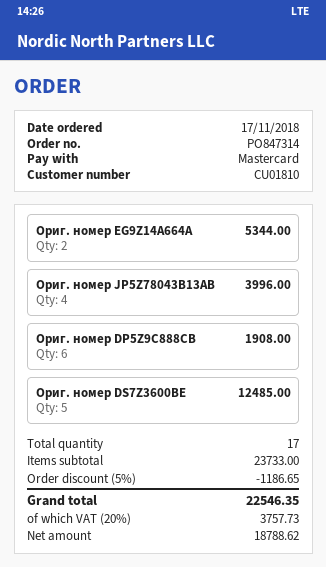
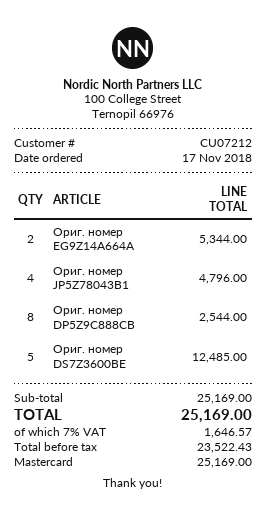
customer number: CU01810 -> CU07212
Ориг. номер JP5Z78043B13AB: 4 for 3996.00 -> 4 for 4796.00
Ориг. номер DP5Z9C888CB: 6 for 1908.00 -> 8 for 2544.00
subtotal: 23733.00 -> 25169.00
discount: 5% = 1186.65 -> none
net: 18788.62 -> 23522.43
tax: 20% = 3757.73 -> 7% = 1646.57
total: 22546.35 -> 25169.00

